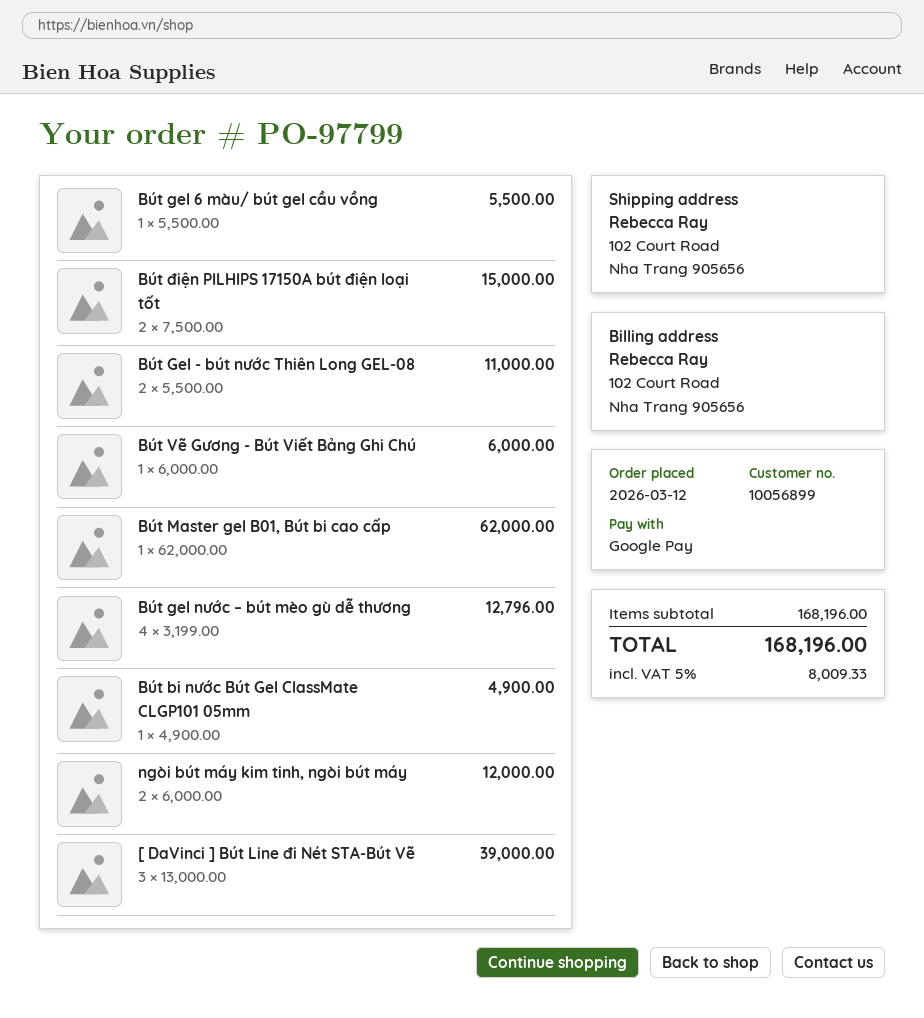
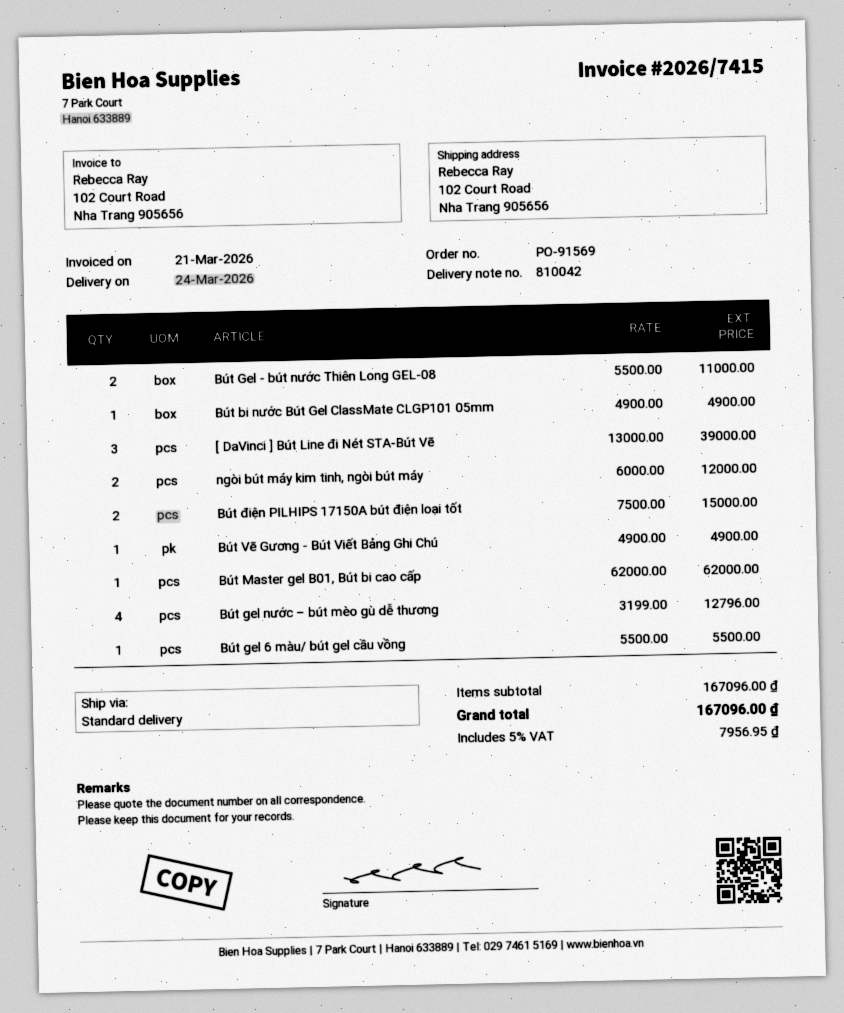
order number: PO-97799 -> PO-91569
Bút Vẽ Gương - Bút Viết Bảng Ghi Chú: 1 x 6000.00 = 6000.00 -> 1 x 4900.00 = 4900.00
subtotal: 168196.00 -> 167096.00
tax: 5% = 8009.33 -> 5% = 7956.95
total: 168196.00 -> 167096.00

